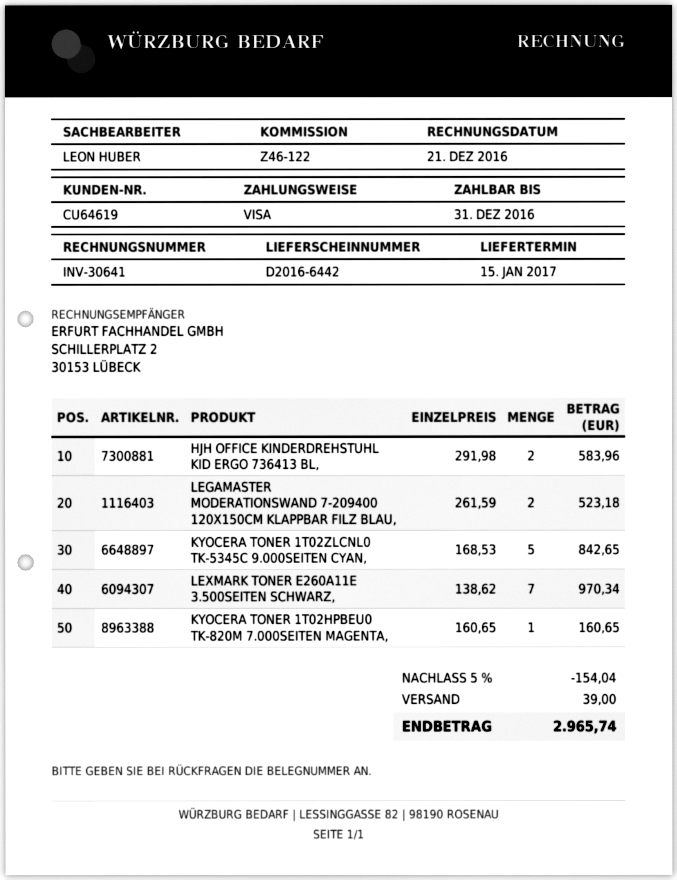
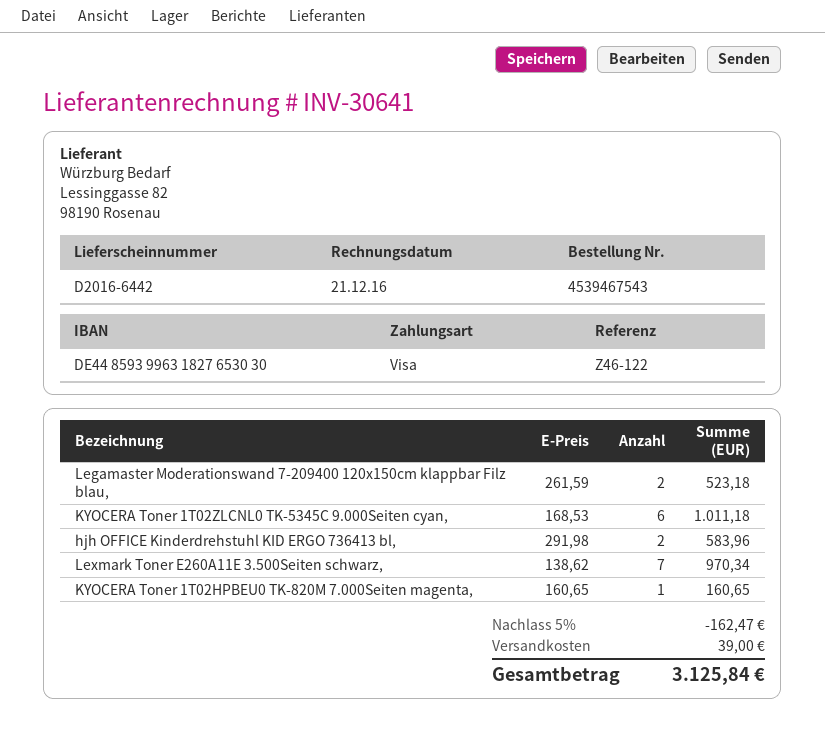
KYOCERA TONER 1T02ZLCNL0 TK-5345C 9.000SEITEN CYAN,: 5 x 168.53 = 842.65 -> 6 x 168.53 = 1011.18
discount: 5% = 154.04 -> 5% = 162.47
total: 2965.74 -> 3125.84

